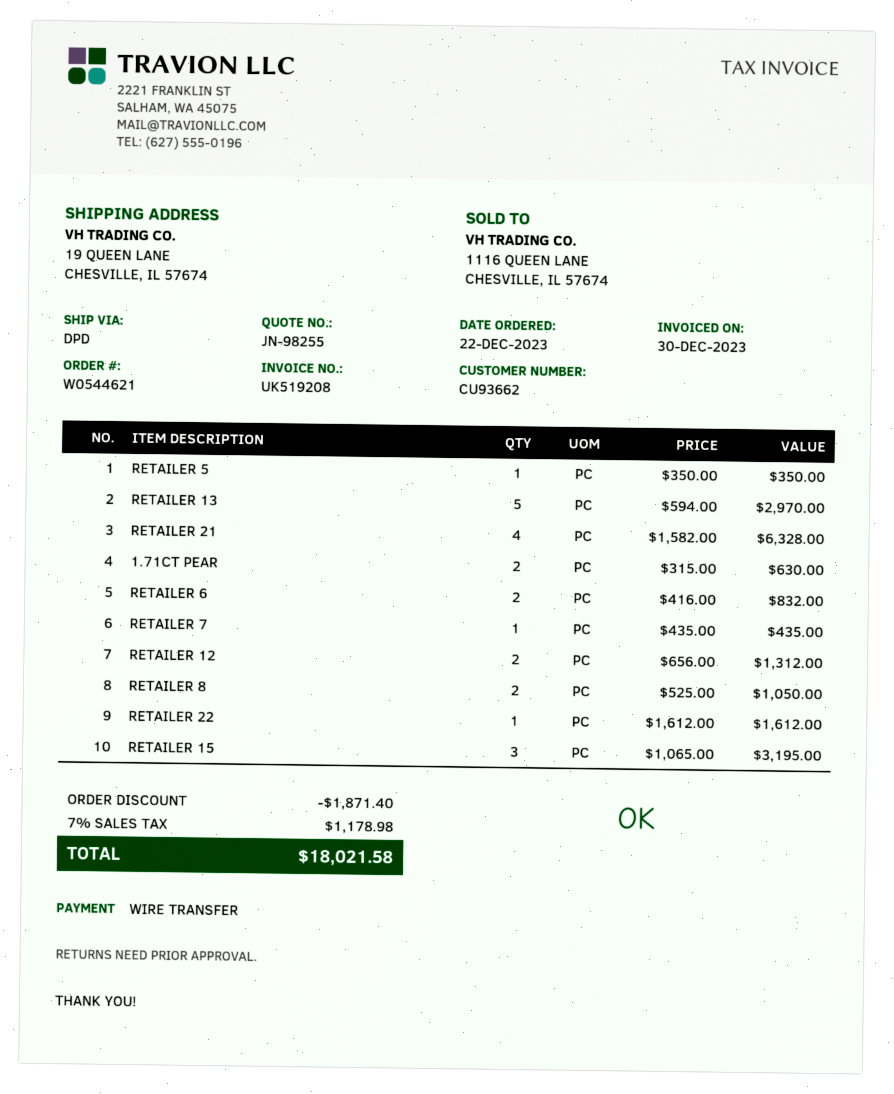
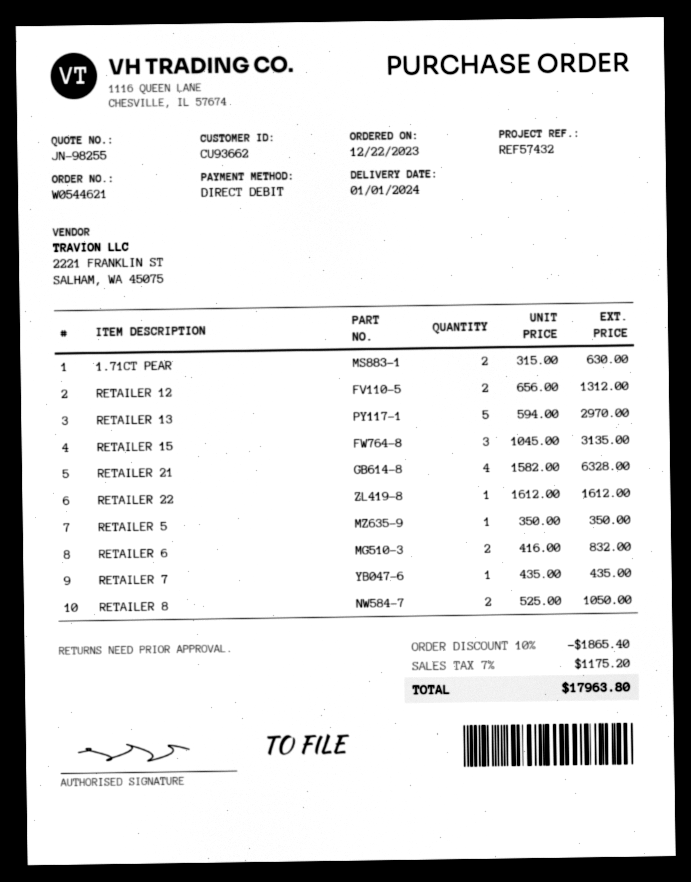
payment method: bank transfer -> direct debit
RETAILER 15: 3 x 1065.00 = 3195.00 -> 3 x 1045.00 = 3135.00
discount: 1871.40 -> 1865.40
tax: 7% = 1178.98 -> 7% = 1175.20
total: 18021.58 -> 17963.80

